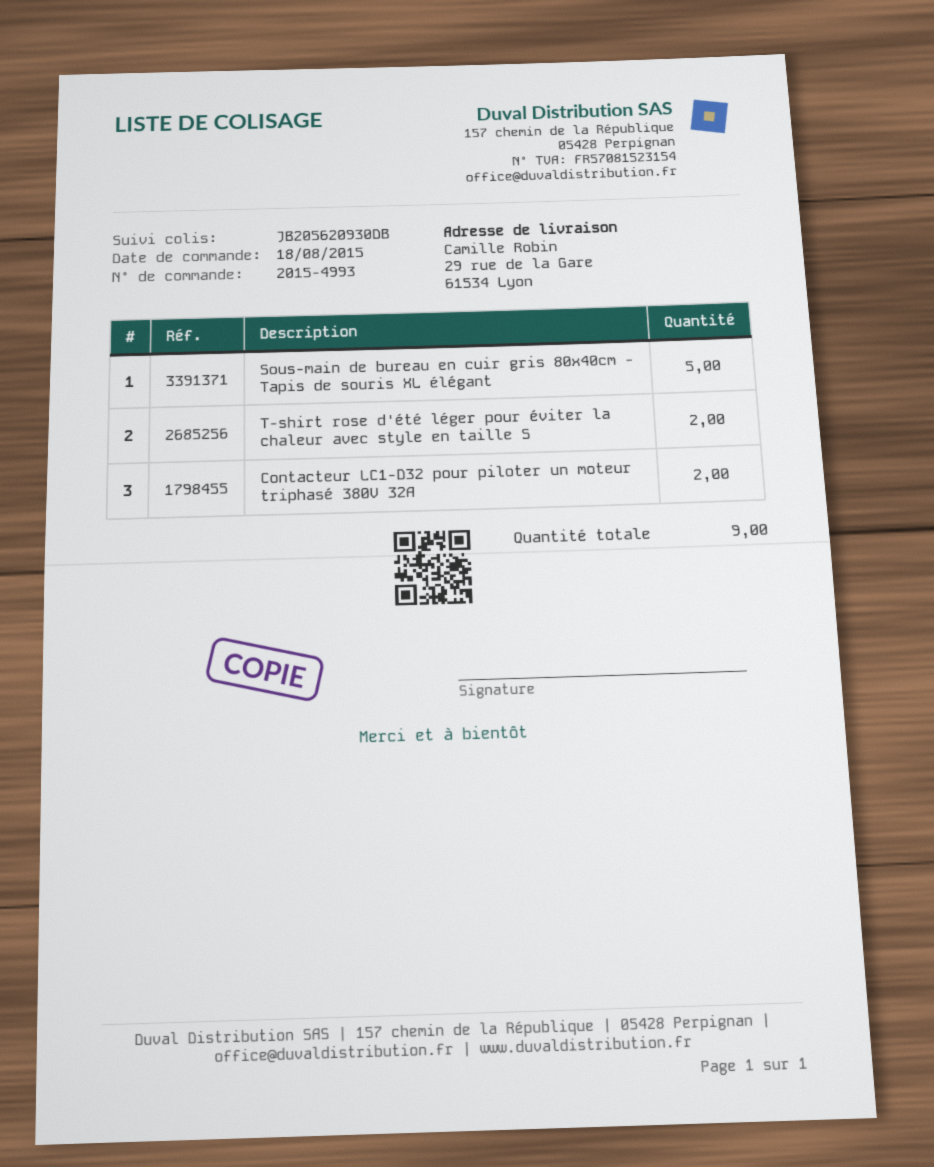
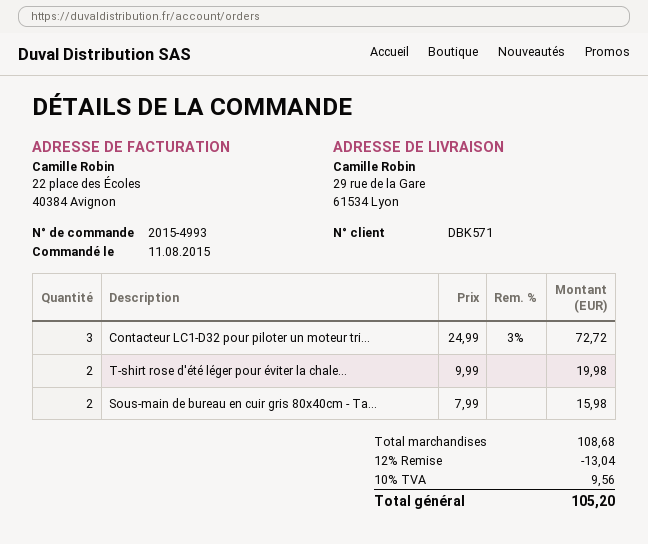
order date: 2015-08-18 -> 2015-08-11
Sous-main de bureau en cuir gris 80x40cm - Tapis de souris XL élégant: 5 -> 2
Contacteur LC1-D32 pour piloter un moteur triphasé 380V 32A: 2 -> 3

